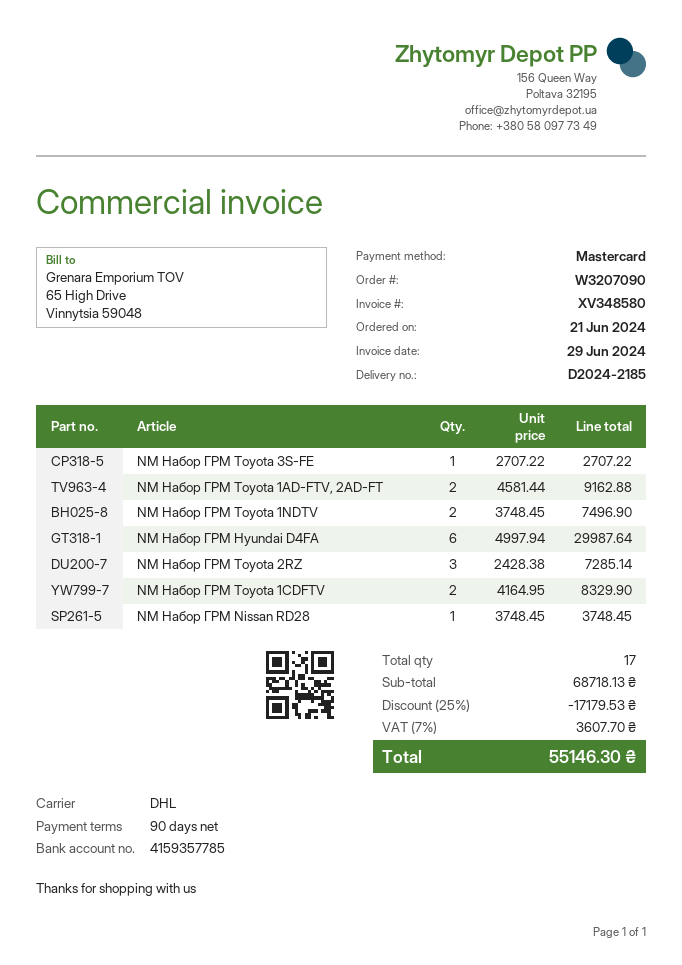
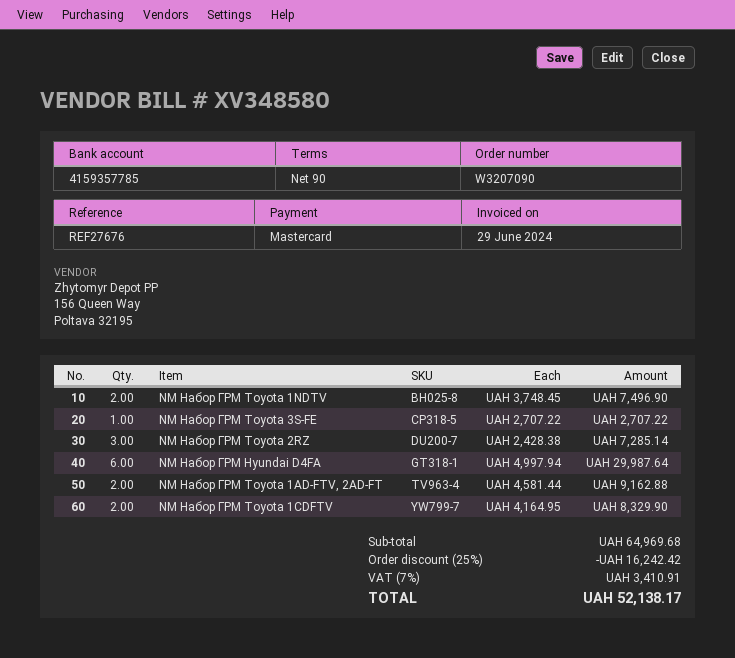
NM Набор ГРМ Nissan RD28: 1 x 3748.45 = 3748.45 -> none
subtotal: 68718.13 -> 64969.68
discount: 25% = 17179.53 -> 25% = 16242.42
tax: 7% = 3607.70 -> 7% = 3410.91
total: 55146.30 -> 52138.17

